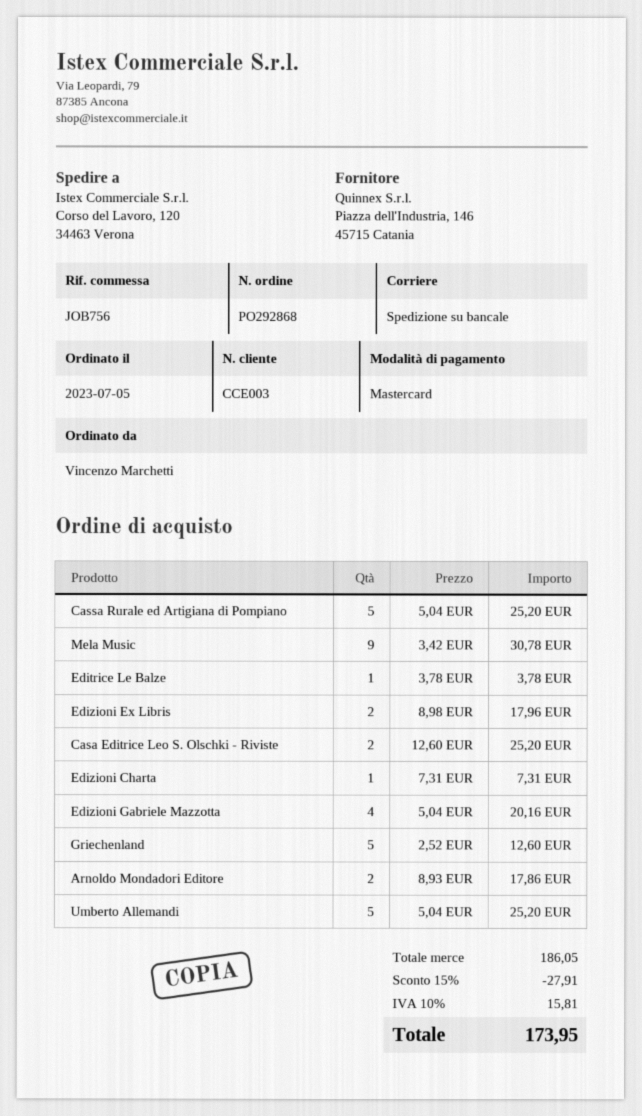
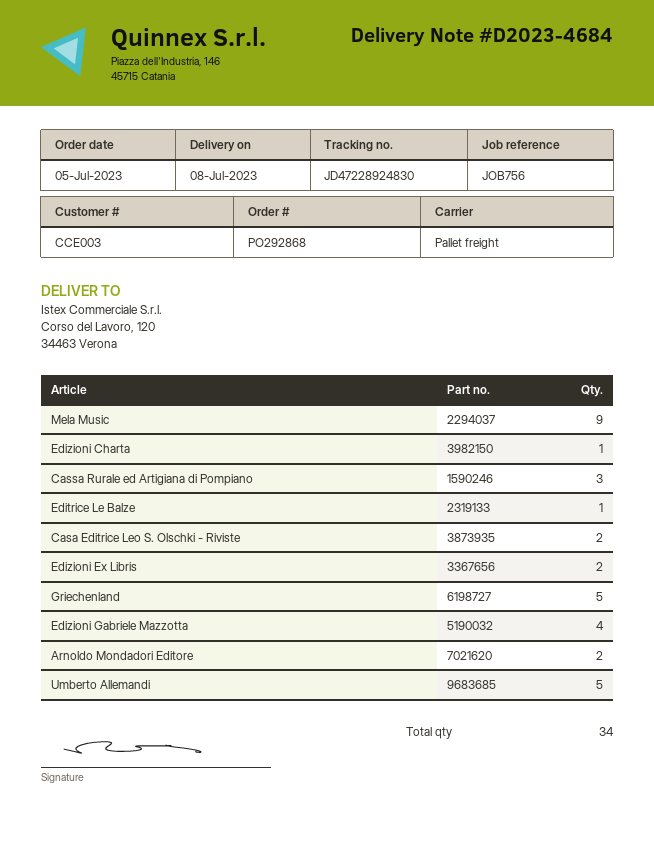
Cassa Rurale ed Artigiana di Pompiano: 5 -> 3

